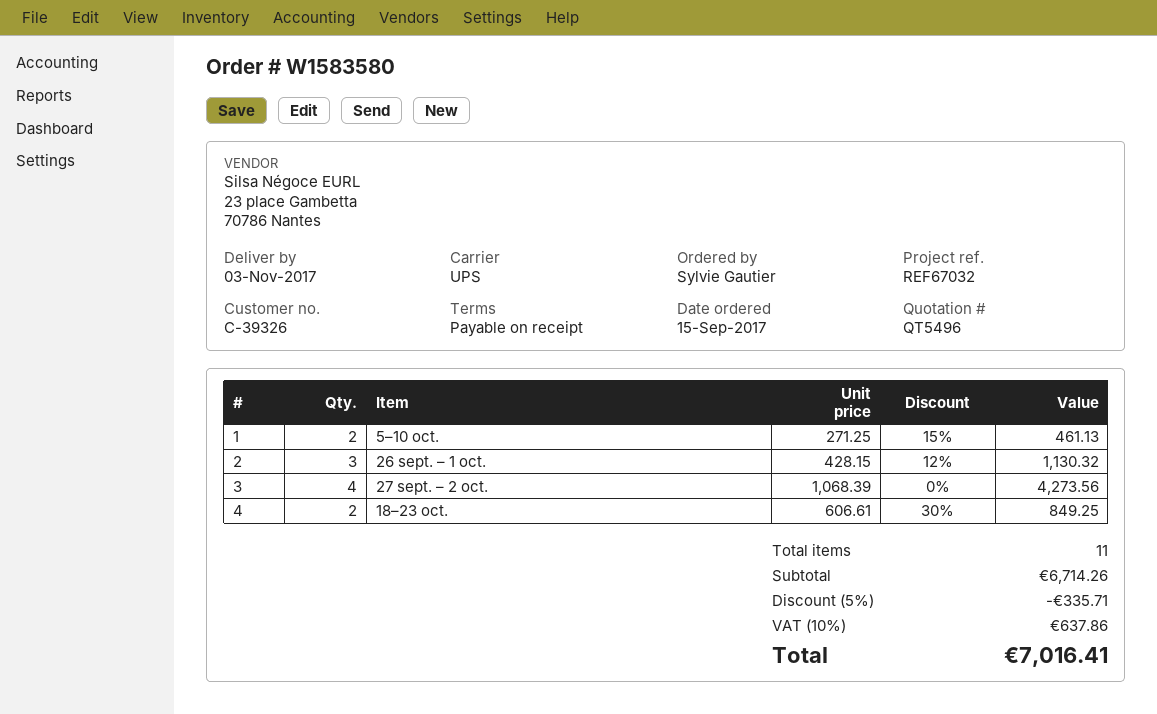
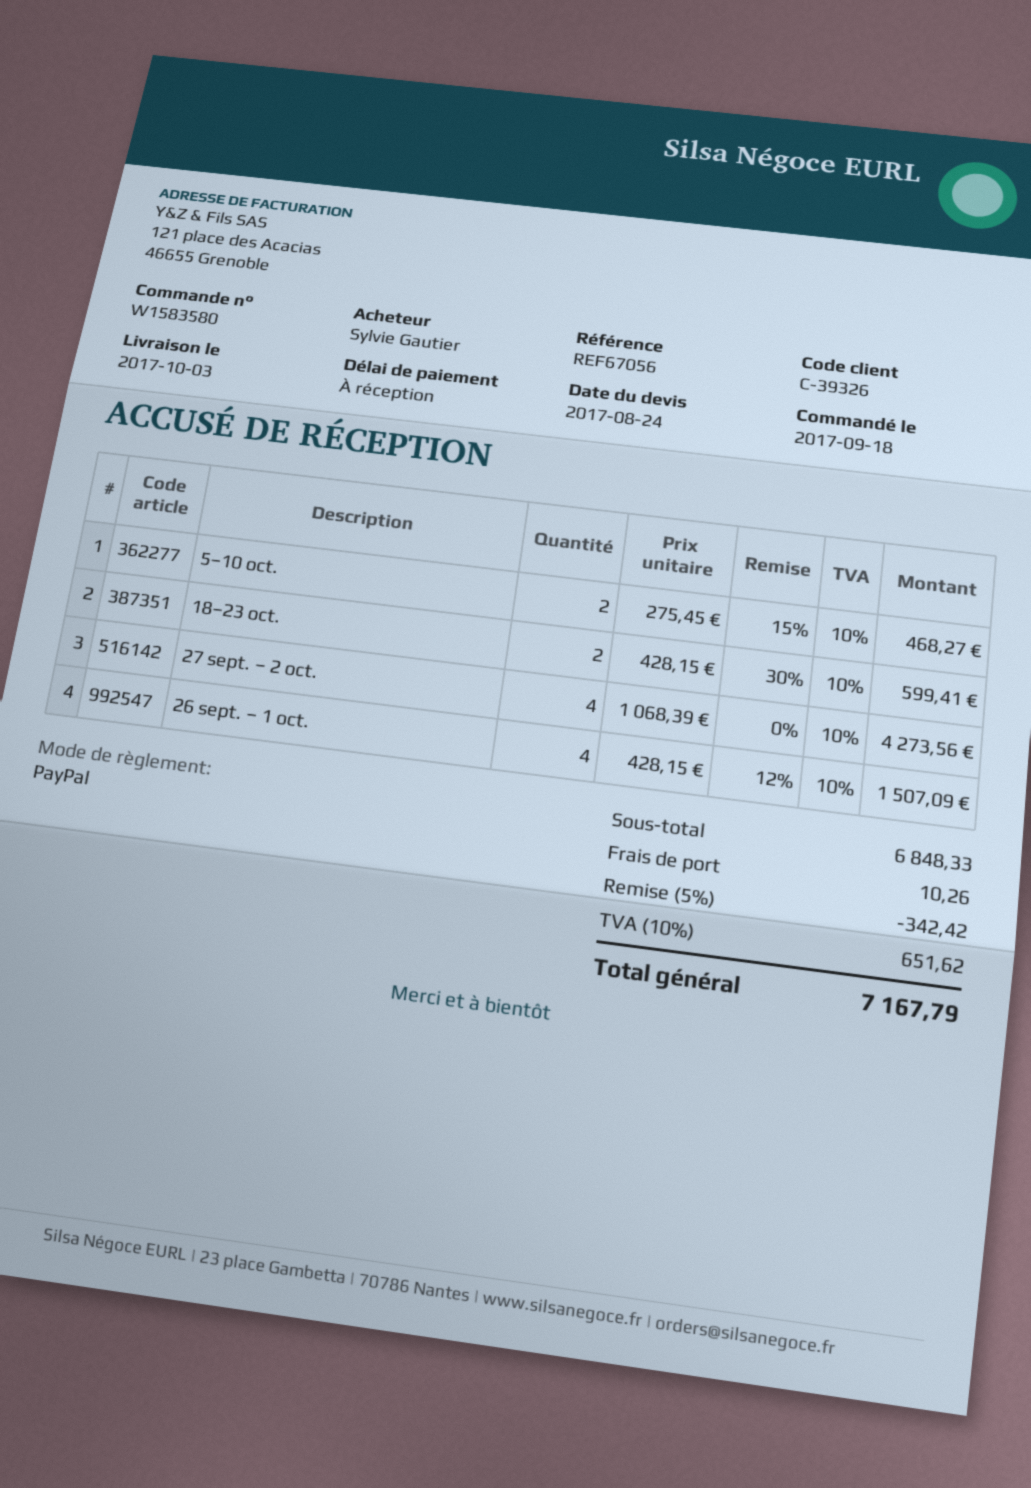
order date: 2017-09-15 -> 2017-09-18
delivery date: 2017-11-03 -> 2017-10-03
reference: REF67032 -> REF67056
5–10 oct.: 2 x 271.25 - 15% = 461.13 -> 2 x 275.45 - 15% = 468.27
26 sept. – 1 oct.: 3 x 428.15 - 12% = 1130.32 -> 4 x 428.15 - 12% = 1507.09
18–23 oct.: 2 x 606.61 - 30% = 849.25 -> 2 x 428.15 - 30% = 599.41
subtotal: 6714.26 -> 6848.33
discount: 5% = 335.71 -> 5% = 342.42
shipping: none -> 10.26
tax: 10% = 637.86 -> 10% = 651.62
total: 7016.41 -> 7167.79

